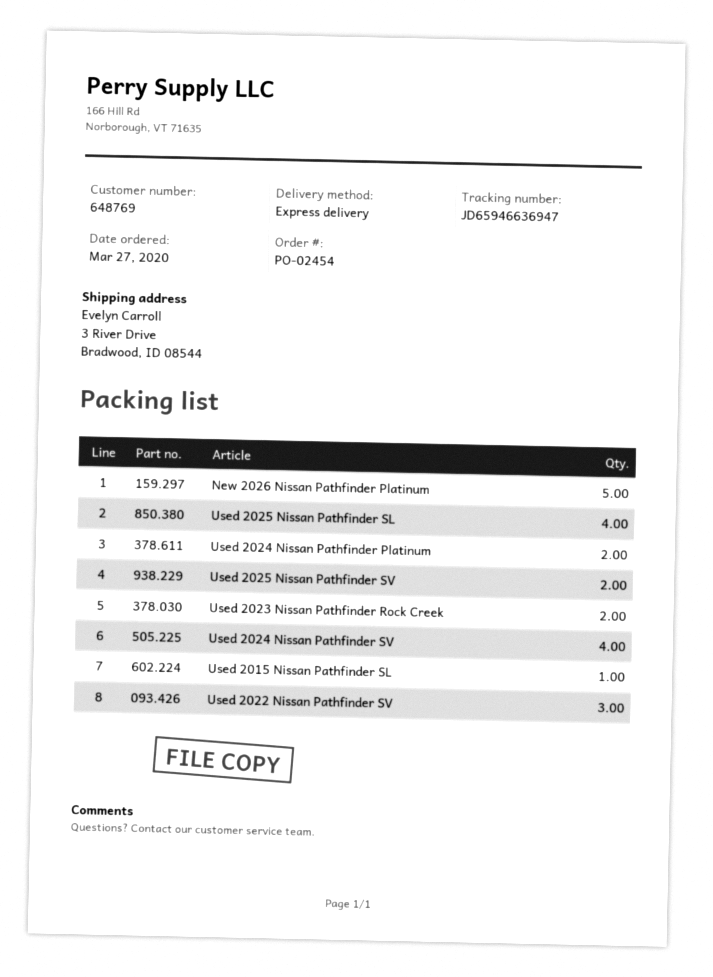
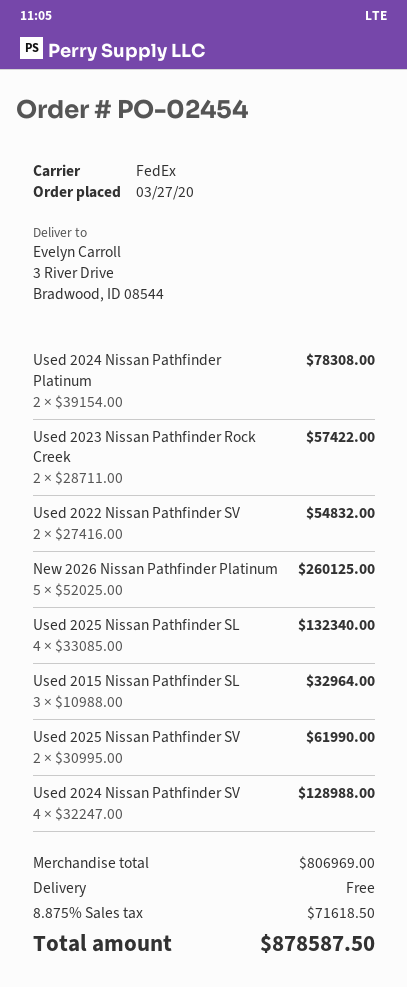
shipping method: express -> FedEx
Used 2015 Nissan Pathfinder SL: 1 -> 3
Used 2022 Nissan Pathfinder SV: 3 -> 2

